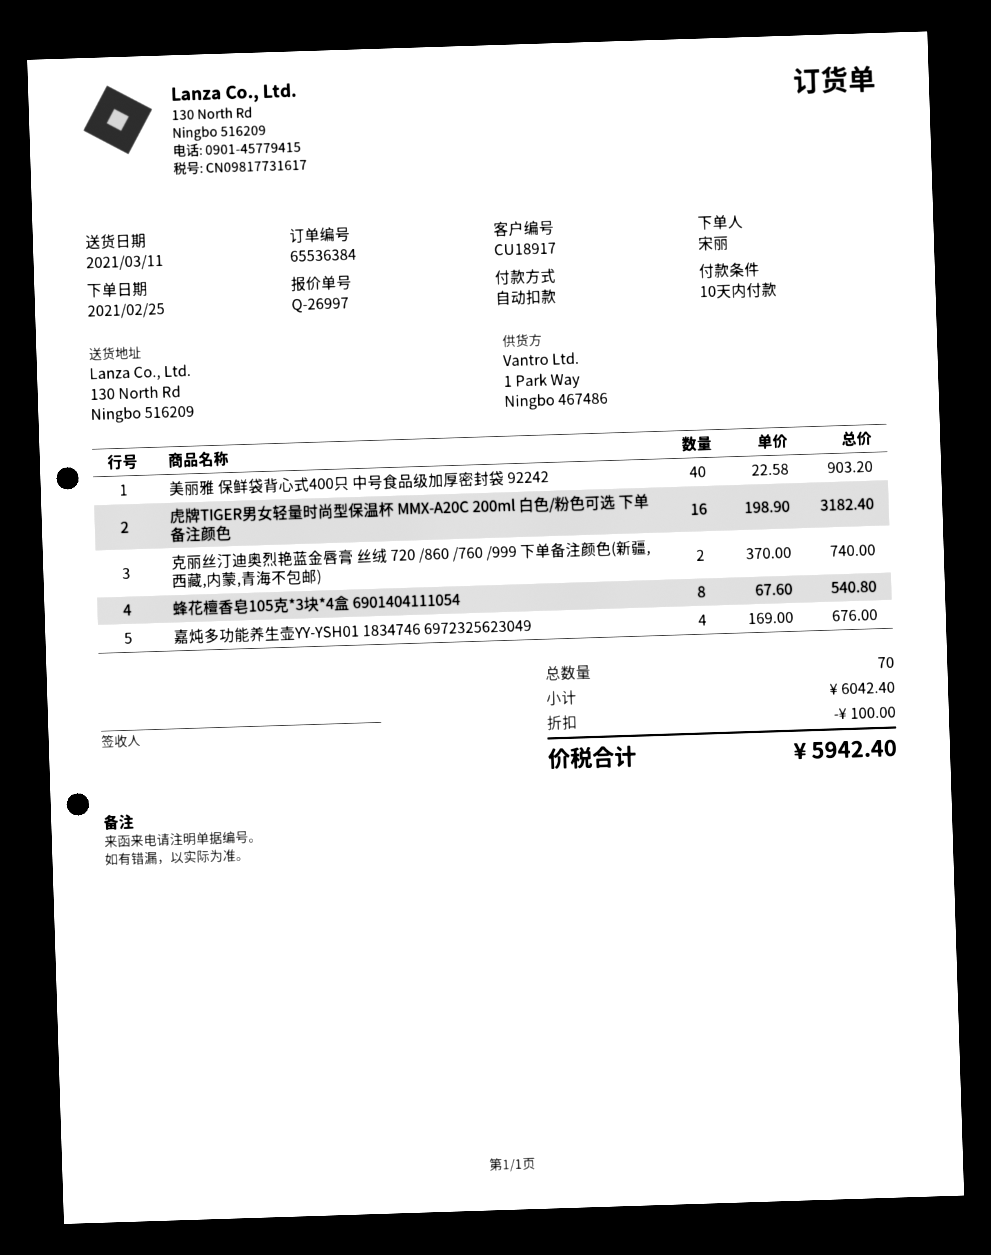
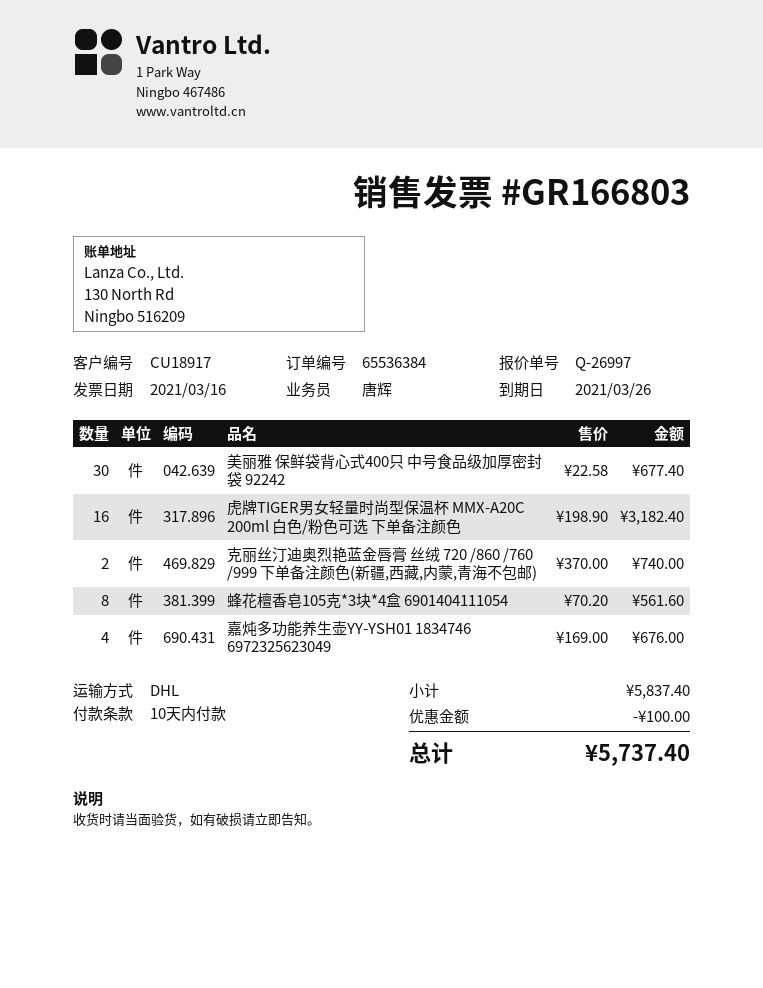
美丽雅 保鲜袋背心式400只 中号食品级加厚密封袋 92242: 40 x 22.58 = 903.20 -> 30 x 22.58 = 677.40
蜂花檀香皂105克*3块*4盒 6901404111054: 8 x 67.60 = 540.80 -> 8 x 70.20 = 561.60
subtotal: 6042.40 -> 5837.40
total: 5942.40 -> 5737.40

